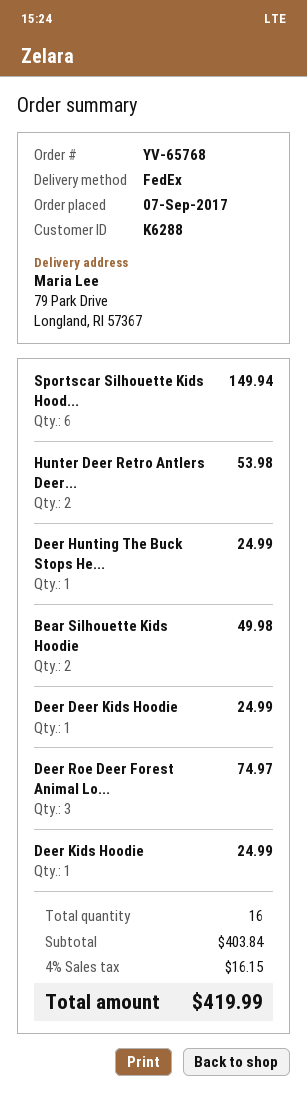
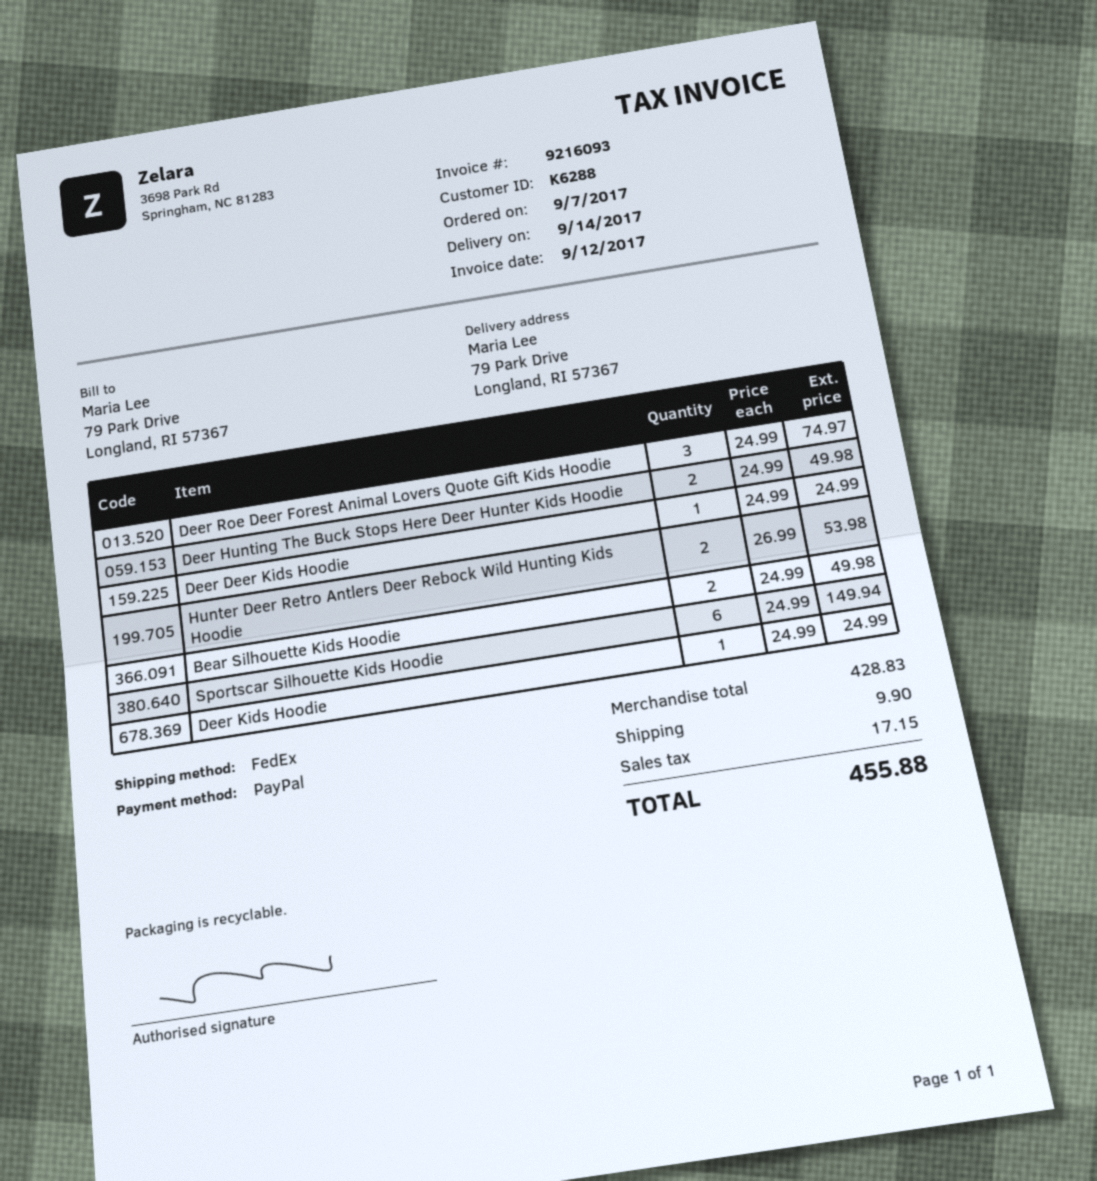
Deer Hunting The Buck Stops He...: 1 for 24.99 -> 2 for 49.98
subtotal: 403.84 -> 428.83
shipping: none -> 9.90
tax: 16.15 -> 17.15
total: 419.99 -> 455.88

